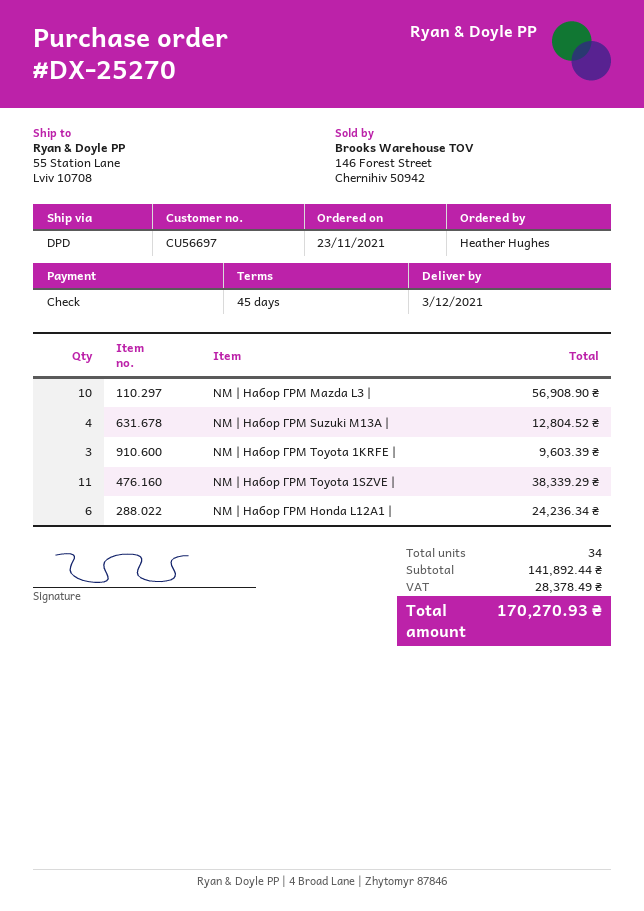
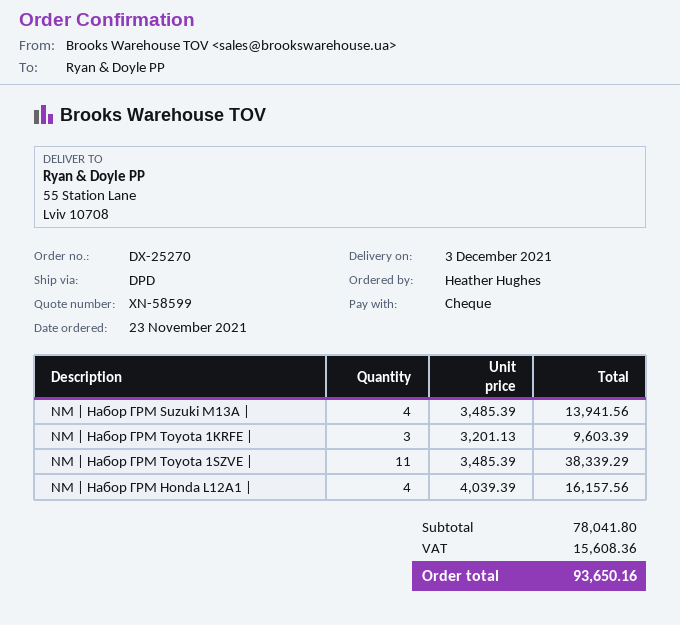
NM | Набор ГРМ Mazda L3 |: 10 for 56908.90 -> none
NM | Набор ГРМ Suzuki M13A |: 4 for 12804.52 -> 4 for 13941.56
NM | Набор ГРМ Honda L12A1 |: 6 for 24236.34 -> 4 for 16157.56
subtotal: 141892.44 -> 78041.80
tax: 28378.49 -> 15608.36
total: 170270.93 -> 93650.16

